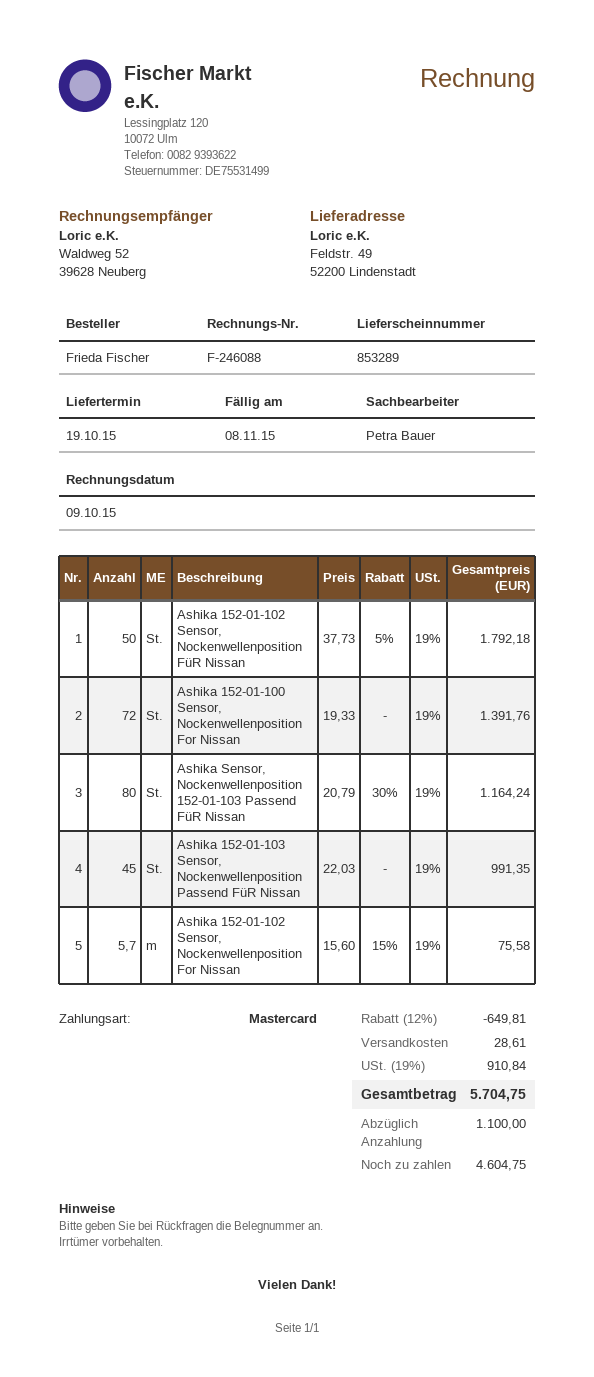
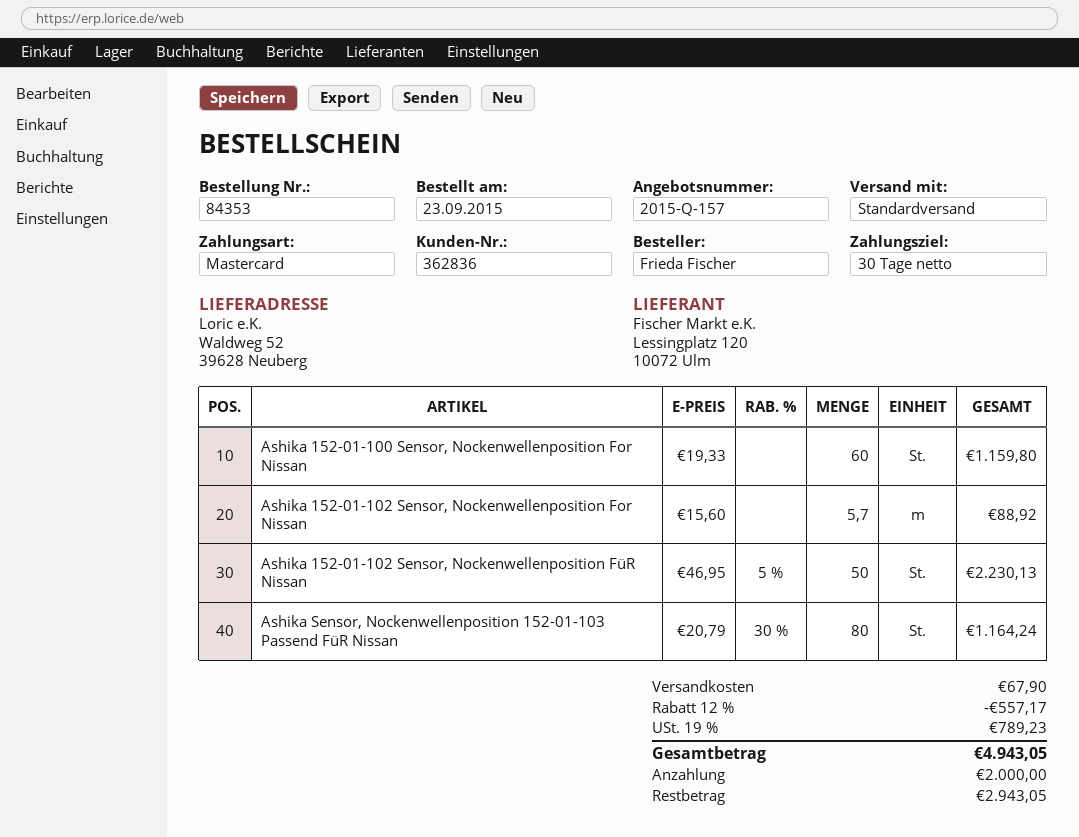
ship to: Feldstr. 49, 52200 Lindenstadt -> Waldweg 52, 39628 Neuberg
Ashika 152-01-102 Sensor, Nockenwellenposition FüR Nissan: 50 x 37.73 - 5% = 1792.18 -> 50 x 46.95 - 5% = 2230.13
Ashika 152-01-100 Sensor, Nockenwellenposition For Nissan: 72 x 19.33 = 1391.76 -> 60 x 19.33 = 1159.80
Ashika 152-01-103 Sensor, Nockenwellenposition Passend FüR Nissan: 45 x 22.03 = 991.35 -> none
Ashika 152-01-102 Sensor, Nockenwellenposition For Nissan: 5.7 x 15.60 - 15% = 75.58 -> 5.7 x 15.60 = 88.92
discount: 12% = 649.81 -> 12% = 557.17
shipping: 28.61 -> 67.90
tax: 19% = 910.84 -> 19% = 789.23
total: 5704.75 -> 4943.05
deposit: 1100.00 -> 2000.00
balance: 4604.75 -> 2943.05

